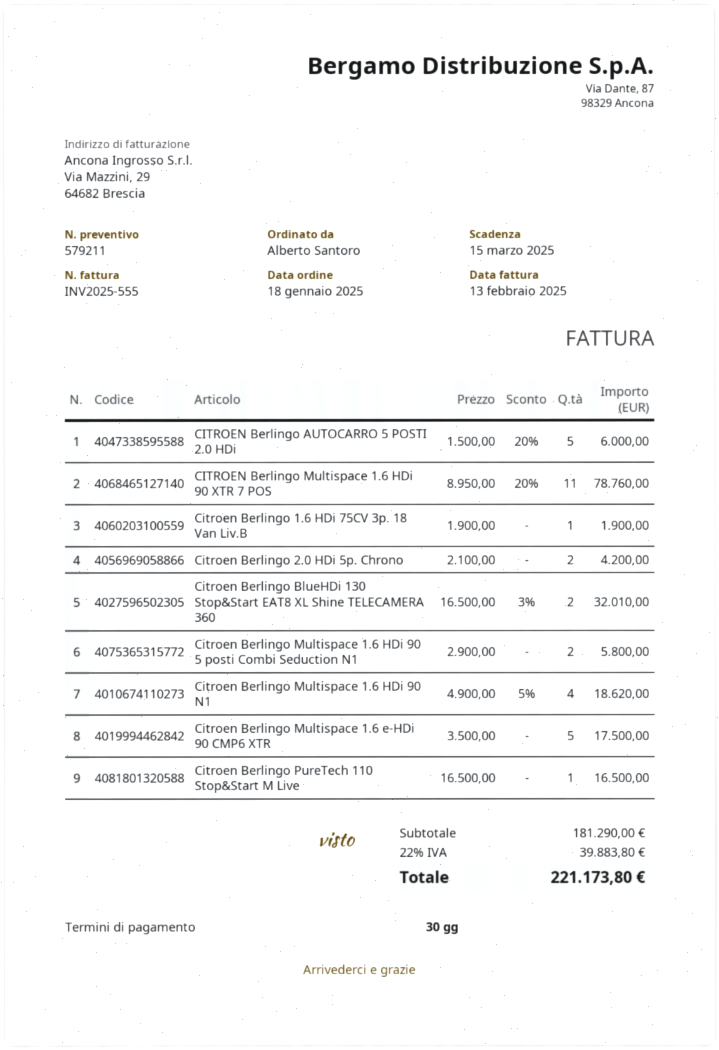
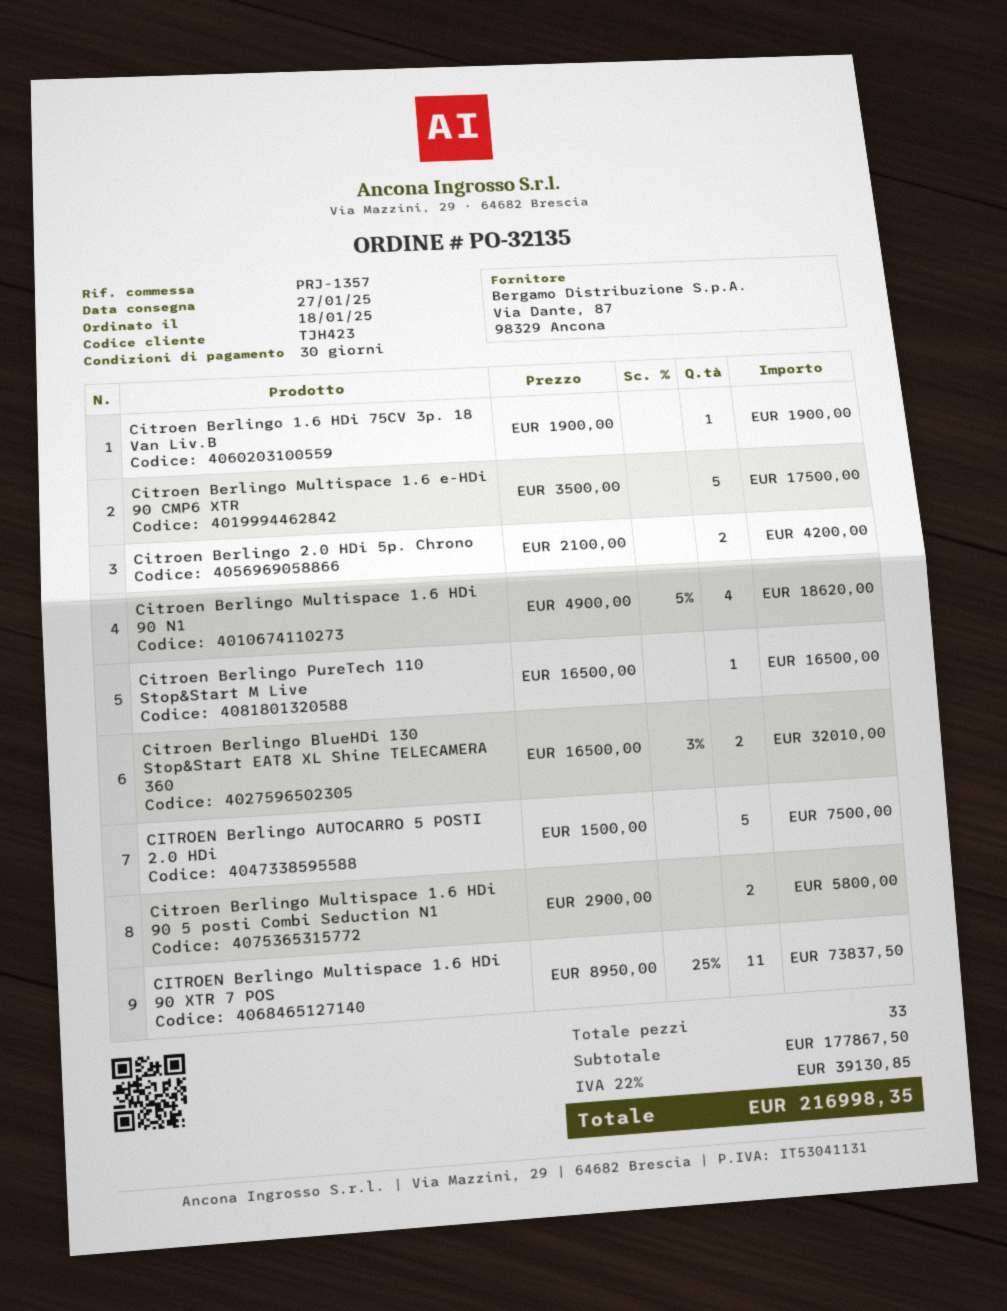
CITROEN Berlingo AUTOCARRO 5 POSTI 2.0 HDi: 5 x 1500.00 - 20% = 6000.00 -> 5 x 1500.00 = 7500.00
CITROEN Berlingo Multispace 1.6 HDi 90 XTR 7 POS: 11 x 8950.00 - 20% = 78760.00 -> 11 x 8950.00 - 25% = 73837.50
subtotal: 181290.00 -> 177867.50
tax: 22% = 39883.80 -> 22% = 39130.85
total: 221173.80 -> 216998.35

